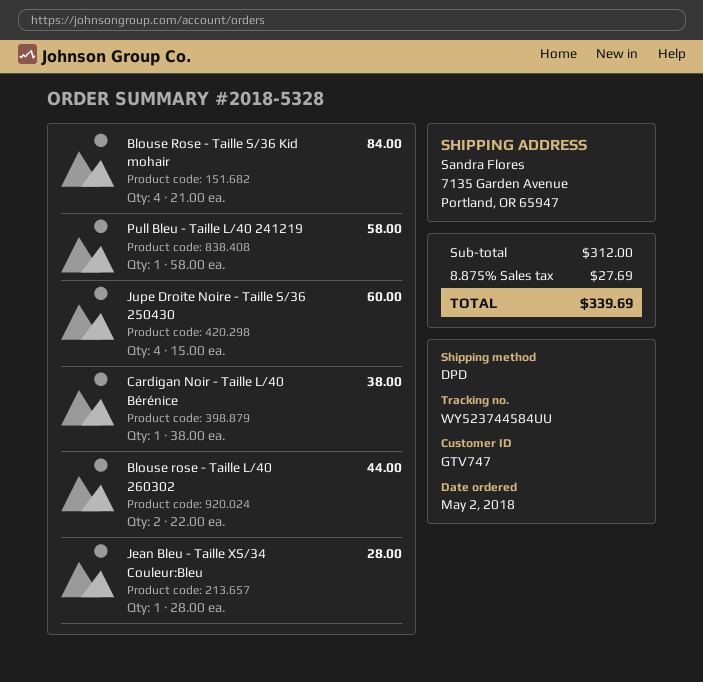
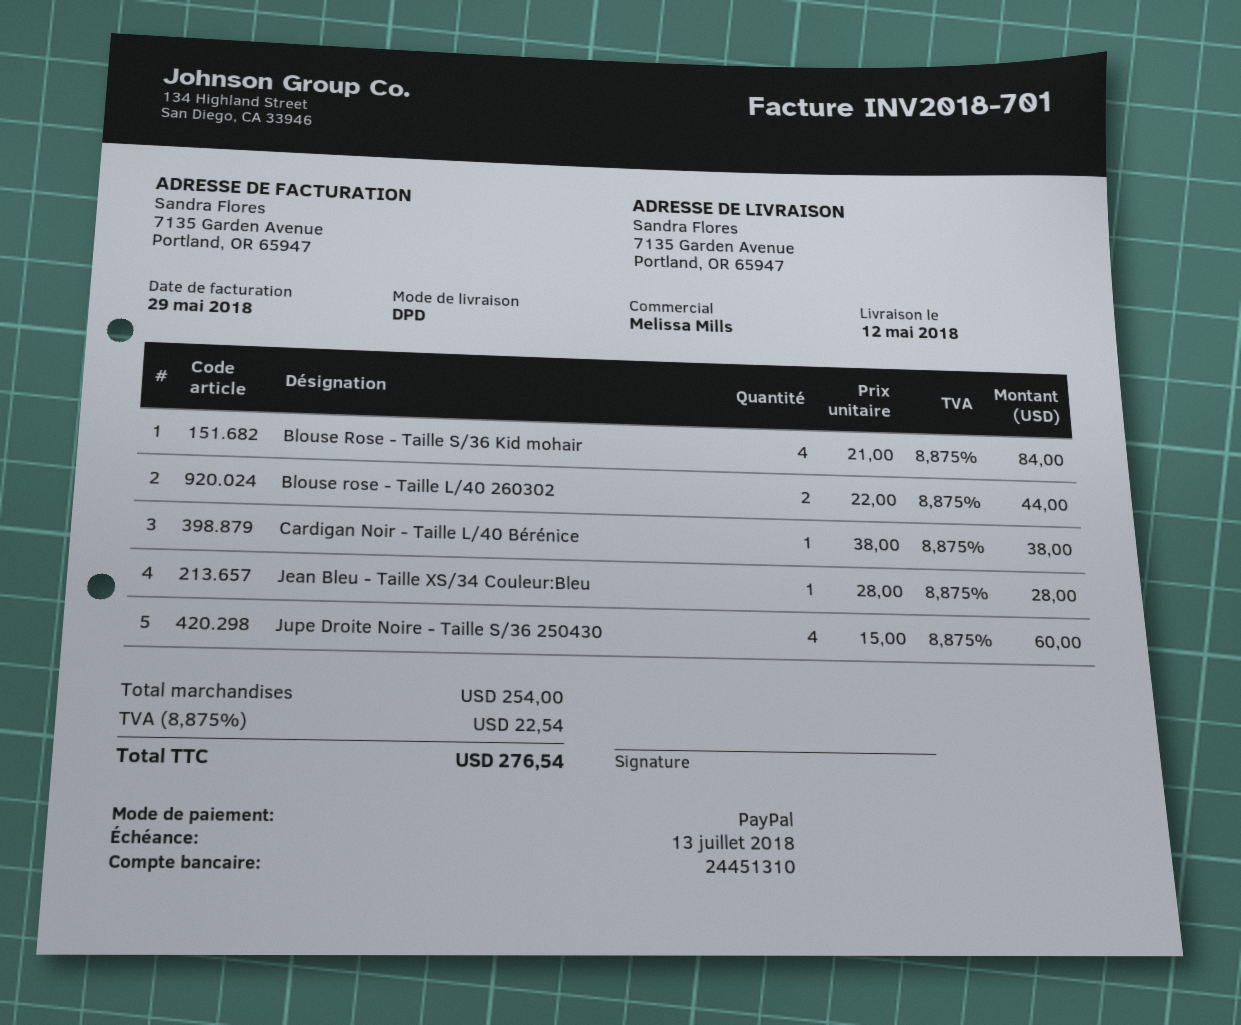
Pull Bleu - Taille L/40 241219: 1 x 58.00 = 58.00 -> none
subtotal: 312.00 -> 254.00
tax: 8.875% = 27.69 -> 8.875% = 22.54
total: 339.69 -> 276.54

